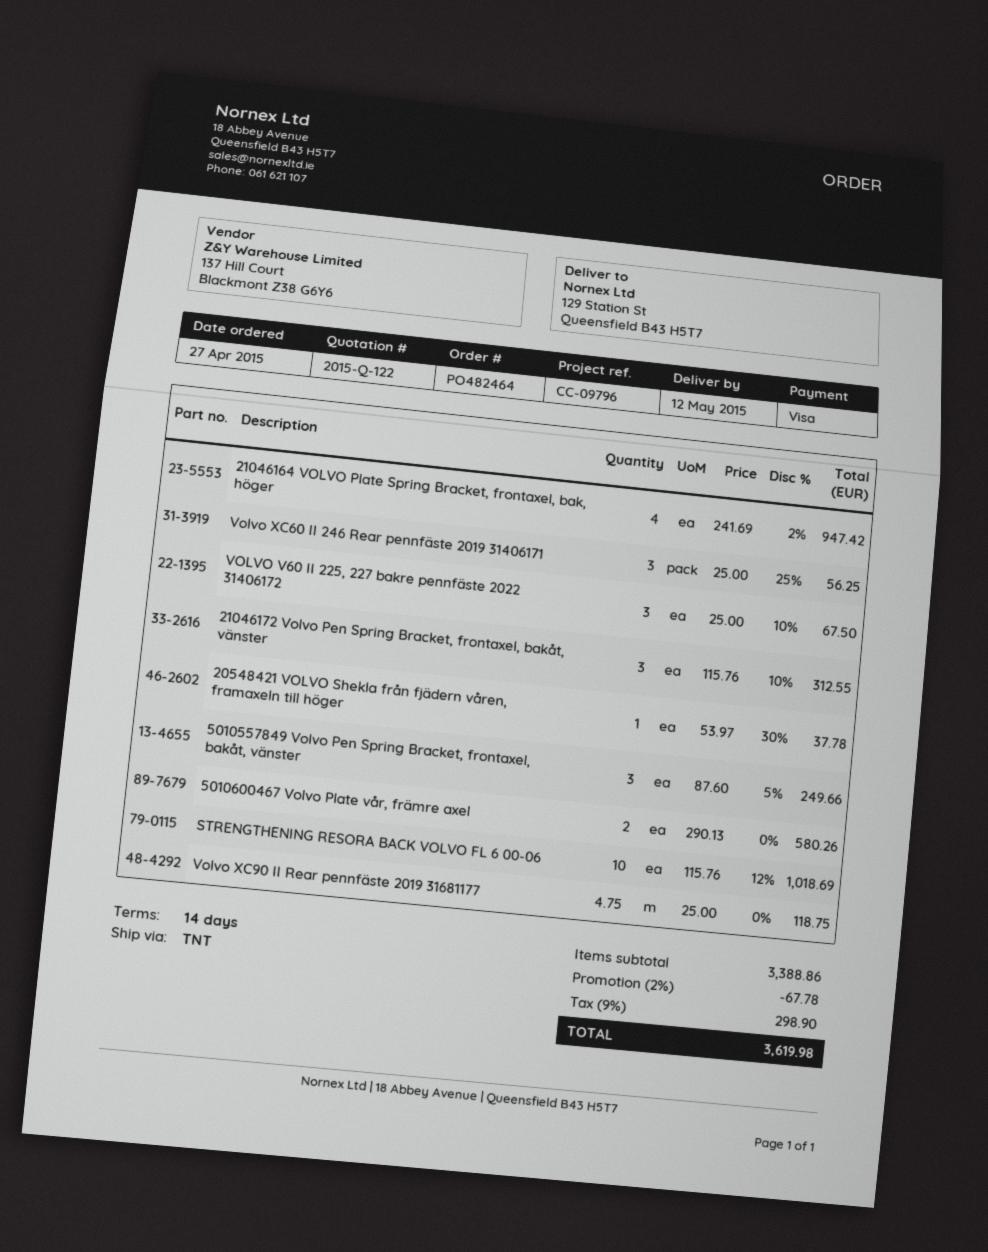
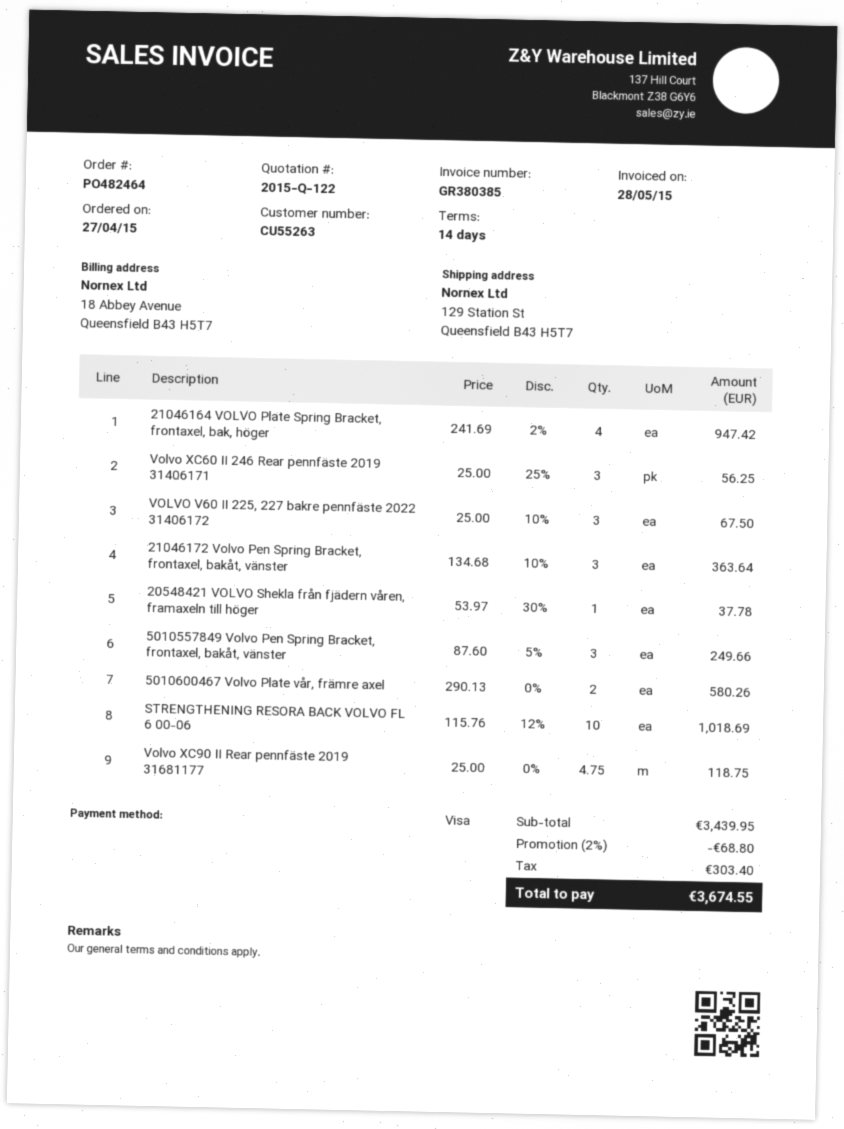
21046172 Volvo Pen Spring Bracket, frontaxel, bakåt, vänster: 3 x 115.76 - 10% = 312.55 -> 3 x 134.68 - 10% = 363.64
subtotal: 3388.86 -> 3439.95
discount: 2% = 67.78 -> 2% = 68.80
tax: 298.90 -> 303.40
total: 3619.98 -> 3674.55

